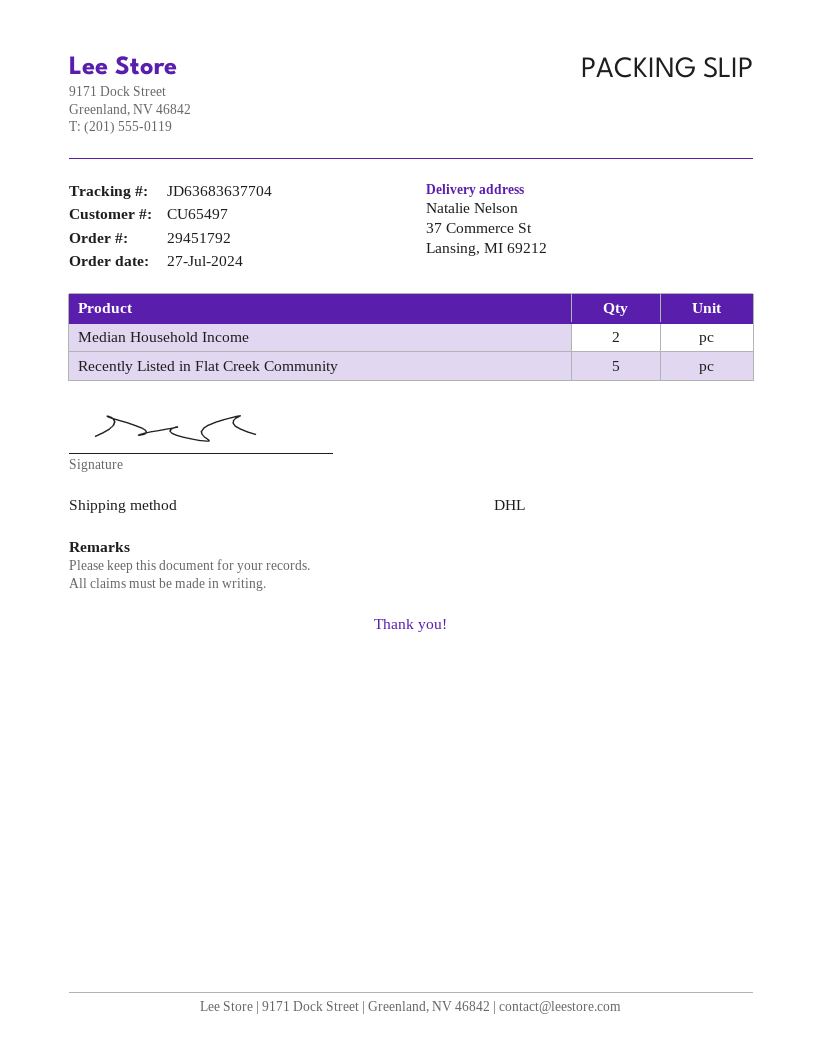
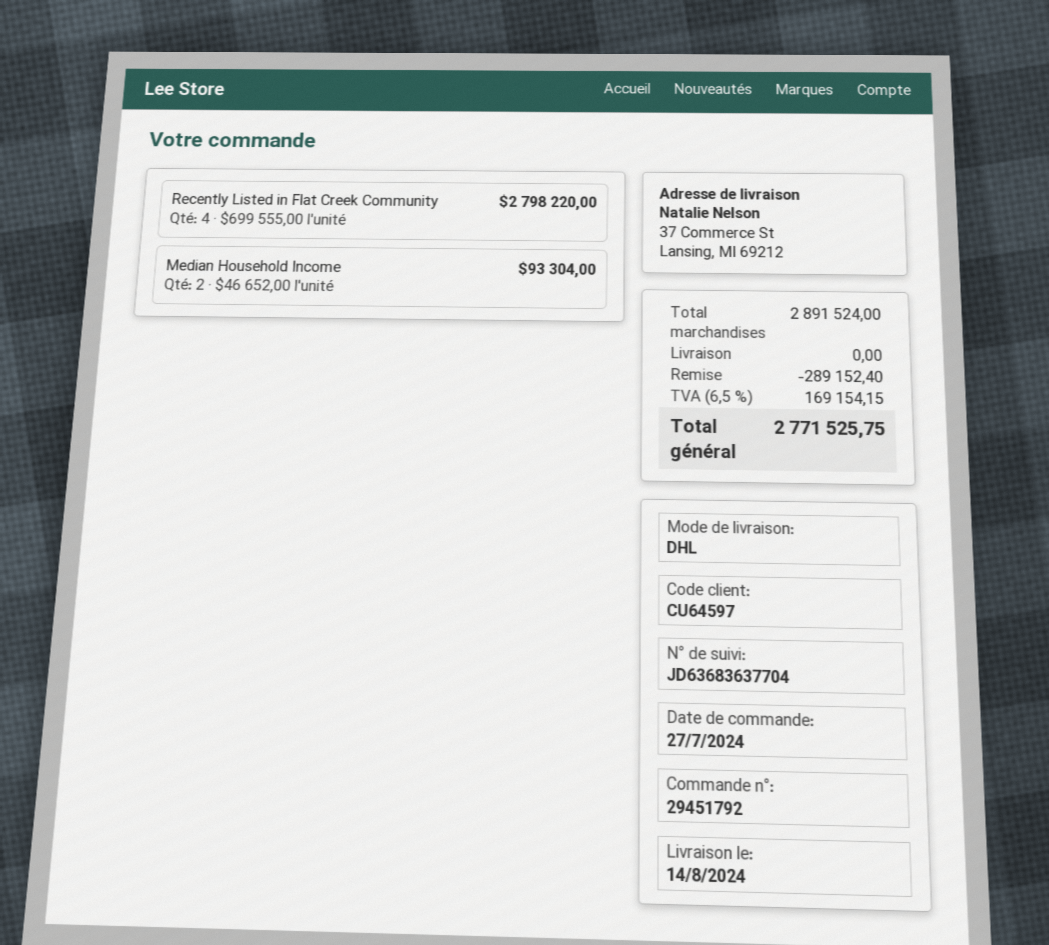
customer number: CU65497 -> CU64597
Recently Listed in Flat Creek Community: 5 -> 4

